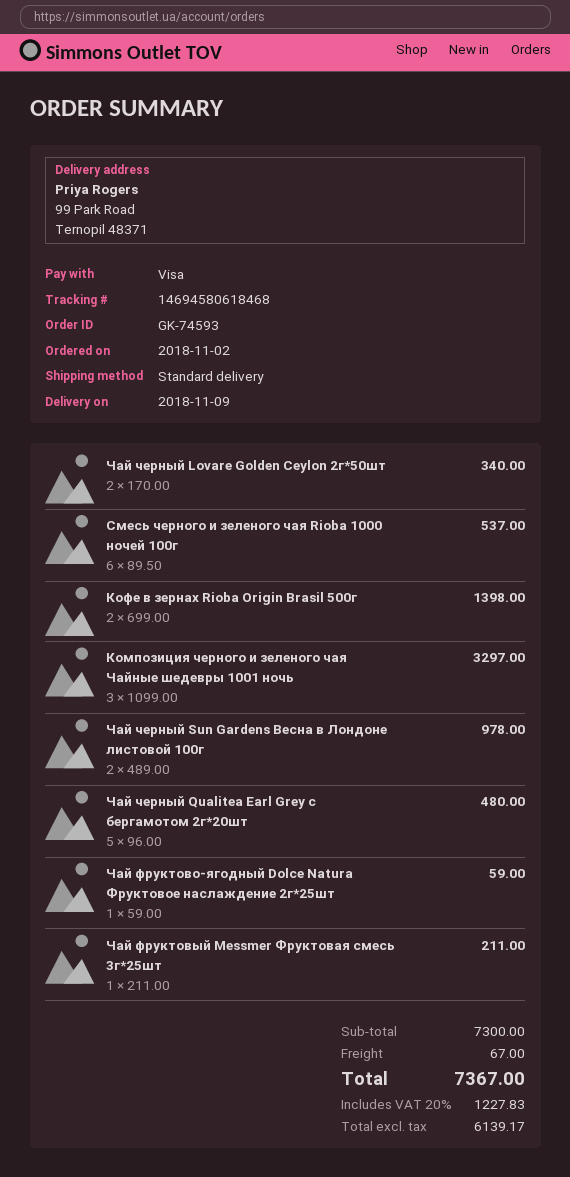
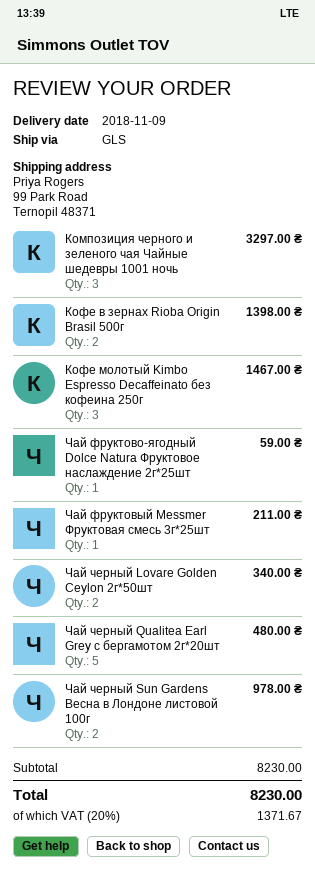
shipping method: standard -> GLS
Смесь черного и зеленого чая Rioba 1000 ночей 100г: 6 for 537.00 -> none
Кофе молотый Kimbo Espresso Decaffeinato без кофеина 250г: none -> 3 for 1467.00
subtotal: 7300.00 -> 8230.00
shipping: 67.00 -> none
tax: 20% = 1227.83 -> 20% = 1371.67
total: 7367.00 -> 8230.00

